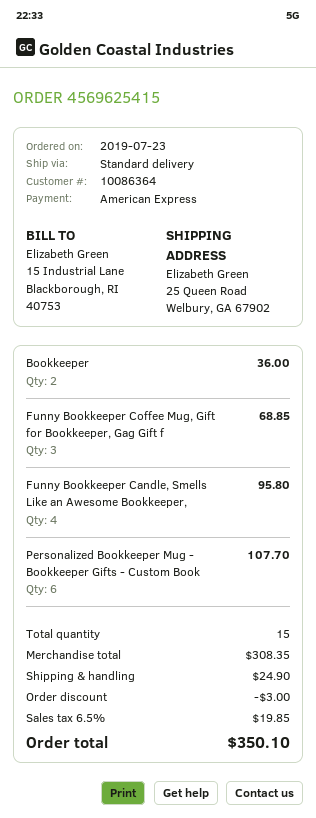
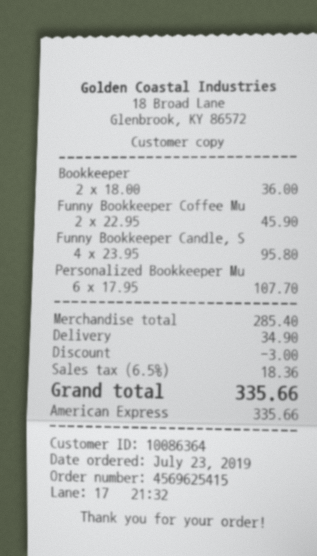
Funny Bookkeeper Coffee Mug, Gift for Bookkeeper, Gag Gift f: 3 for 68.85 -> 2 for 45.90
subtotal: 308.35 -> 285.40
shipping: 24.90 -> 34.90
tax: 6.5% = 19.85 -> 6.5% = 18.36
total: 350.10 -> 335.66

